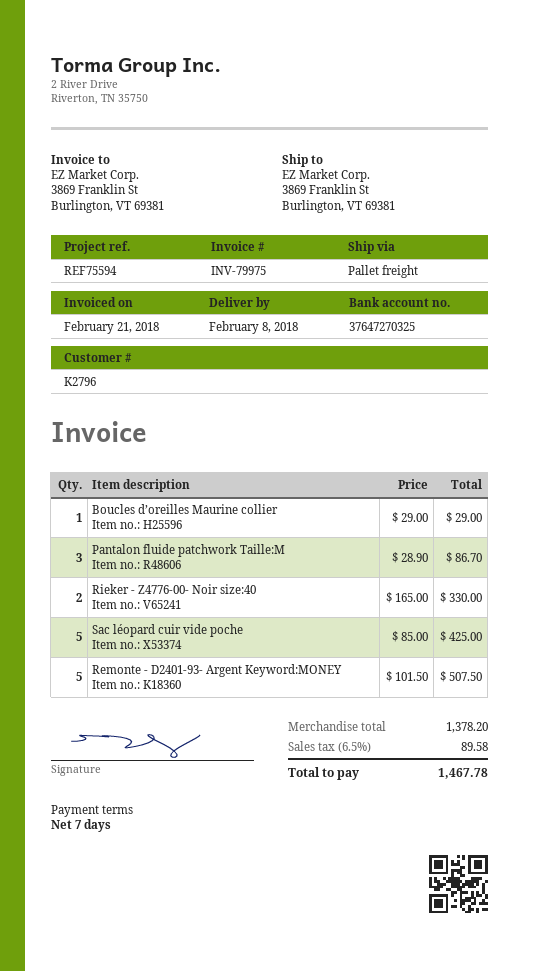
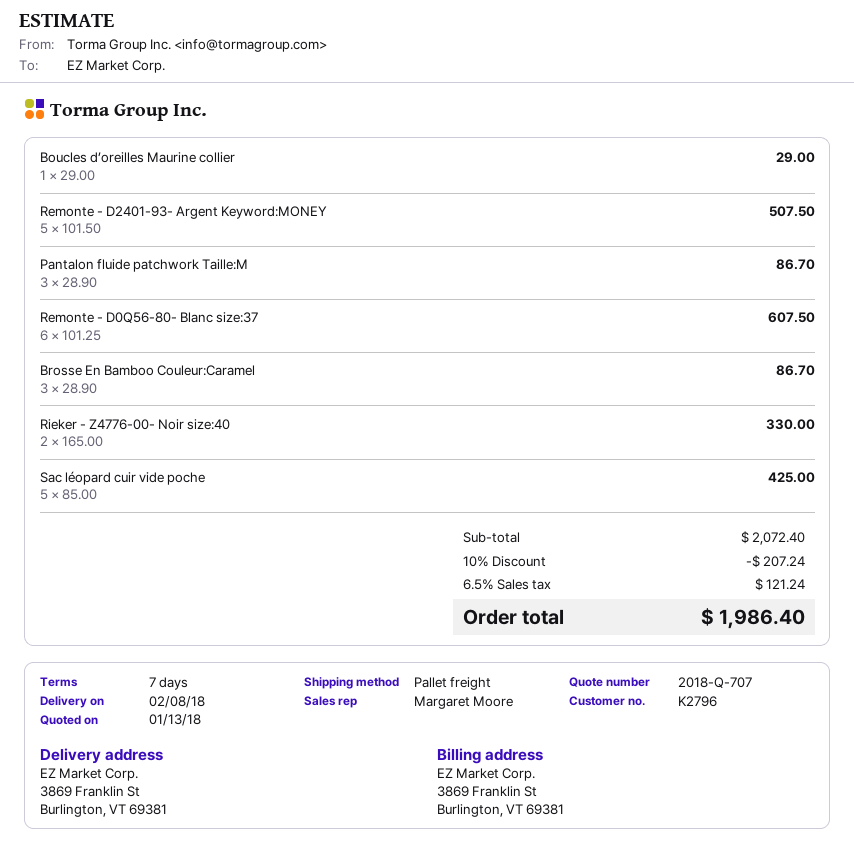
Remonte - D0Q56-80- Blanc size:37: none -> 6 x 101.25 = 607.50
Brosse En Bamboo Couleur:Caramel: none -> 3 x 28.90 = 86.70
subtotal: 1378.20 -> 2072.40
discount: none -> 10% = 207.24
tax: 6.5% = 89.58 -> 6.5% = 121.24
total: 1467.78 -> 1986.40

